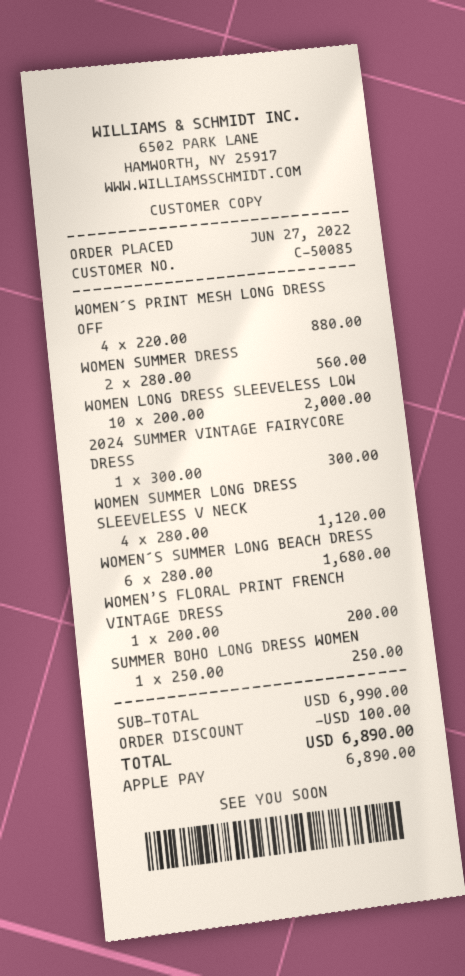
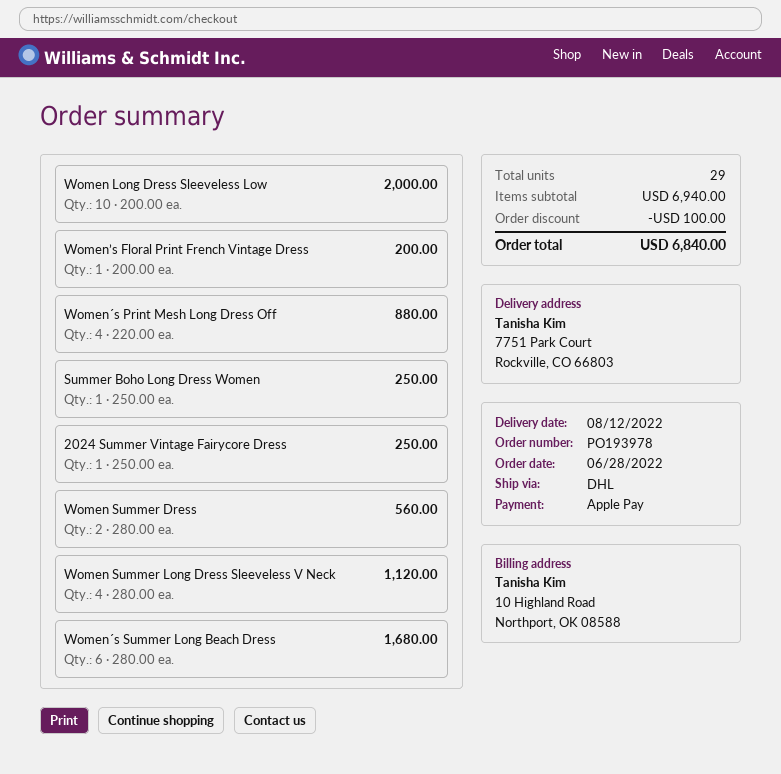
order date: 2022-06-27 -> 2022-06-28
2024 SUMMER VINTAGE FAIRYCORE DRESS: 1 x 300.00 = 300.00 -> 1 x 250.00 = 250.00
subtotal: 6990.00 -> 6940.00
total: 6890.00 -> 6840.00

